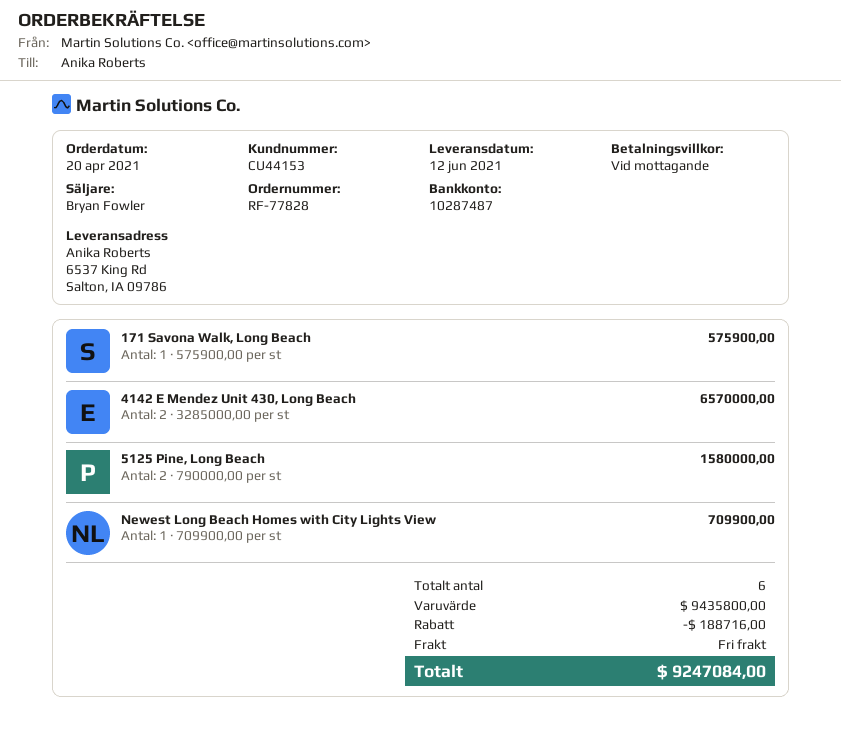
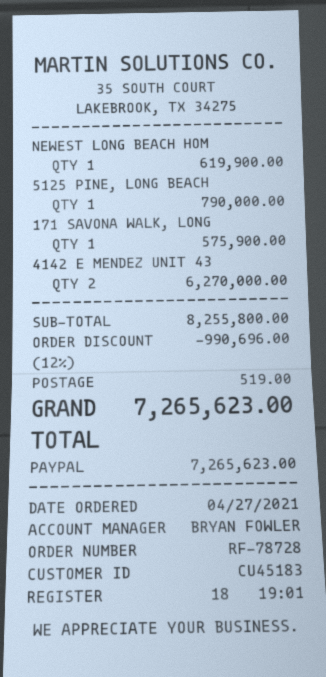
order number: RF-77828 -> RF-78728
order date: 2021-04-20 -> 2021-04-27
customer number: CU44153 -> CU45183
4142 E Mendez Unit 430, Long Beach: 2 for 6570000.00 -> 2 for 6270000.00
5125 Pine, Long Beach: 2 for 1580000.00 -> 1 for 790000.00
Newest Long Beach Homes with City Lights View: 1 for 709900.00 -> 1 for 619900.00
subtotal: 9435800.00 -> 8255800.00
discount: 188716.00 -> 990696.00
shipping: 0.00 -> 519.00
total: 9247084.00 -> 7265623.00

